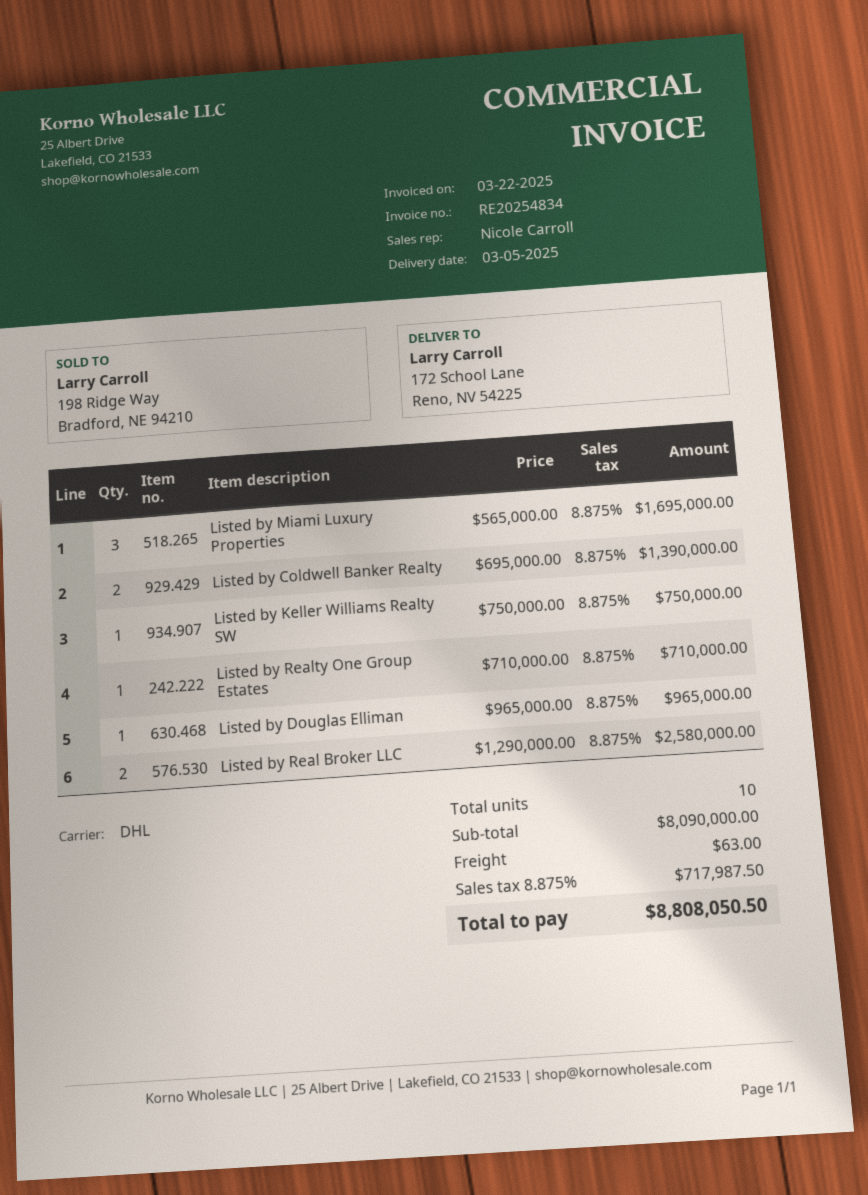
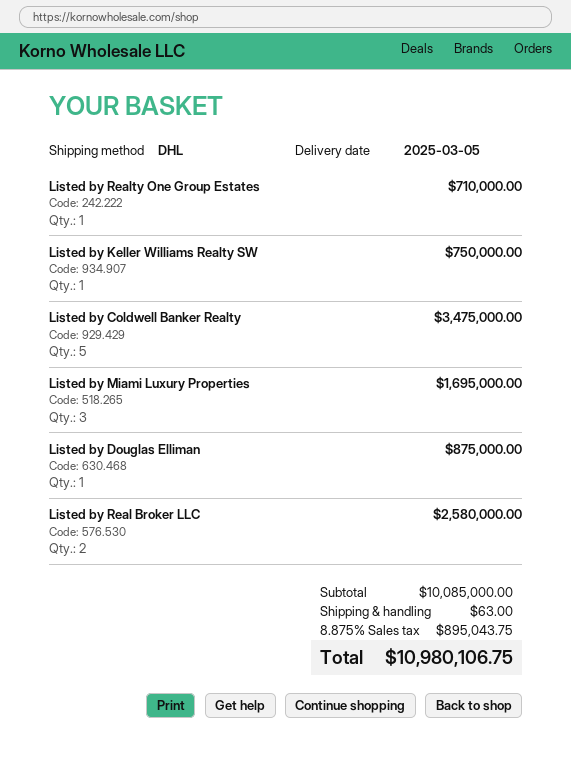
Listed by Coldwell Banker Realty: 2 for 1390000.00 -> 5 for 3475000.00
Listed by Douglas Elliman: 1 for 965000.00 -> 1 for 875000.00
subtotal: 8090000.00 -> 10085000.00
tax: 8.875% = 717987.50 -> 8.875% = 895043.75
total: 8808050.50 -> 10980106.75

